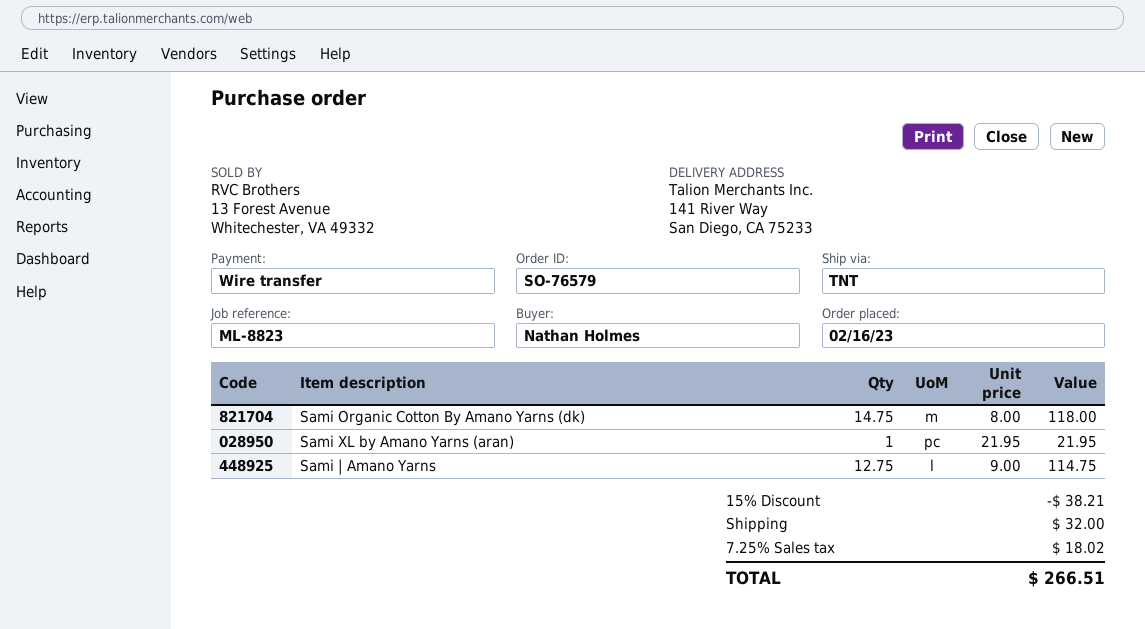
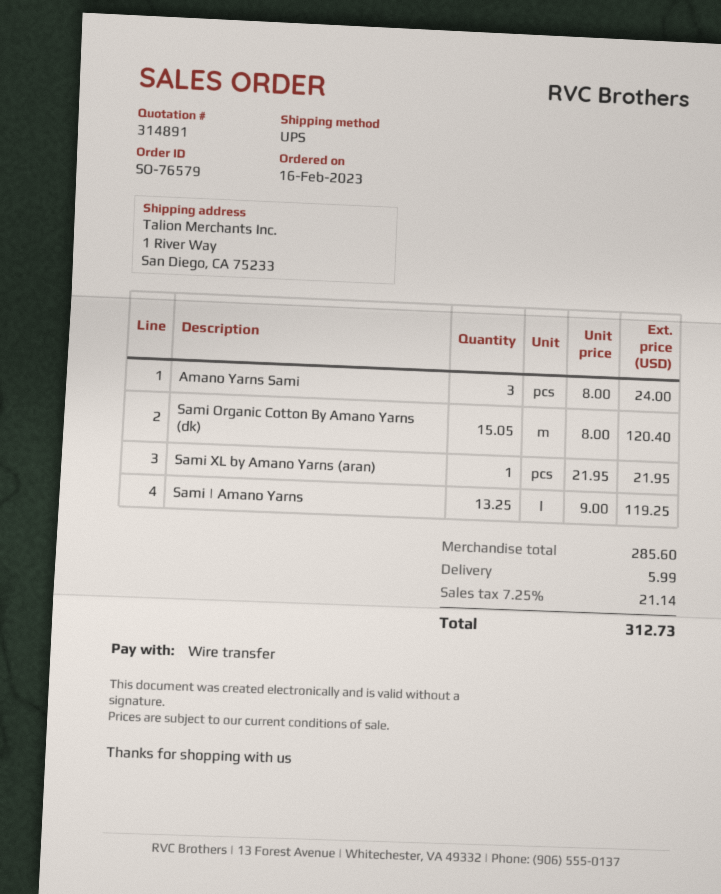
shipping method: TNT -> UPS
ship to: 141 River Way, San Diego, CA 75233 -> 1 River Way, San Diego, CA 75233
Sami Organic Cotton By Amano Yarns (dk): 14.75 x 8.00 = 118.00 -> 15.05 x 8.00 = 120.40
Sami | Amano Yarns: 12.75 x 9.00 = 114.75 -> 13.25 x 9.00 = 119.25
Amano Yarns Sami: none -> 3 x 8.00 = 24.00
discount: 15% = 38.21 -> none
shipping: 32.00 -> 5.99
tax: 7.25% = 18.02 -> 7.25% = 21.14
total: 266.51 -> 312.73

